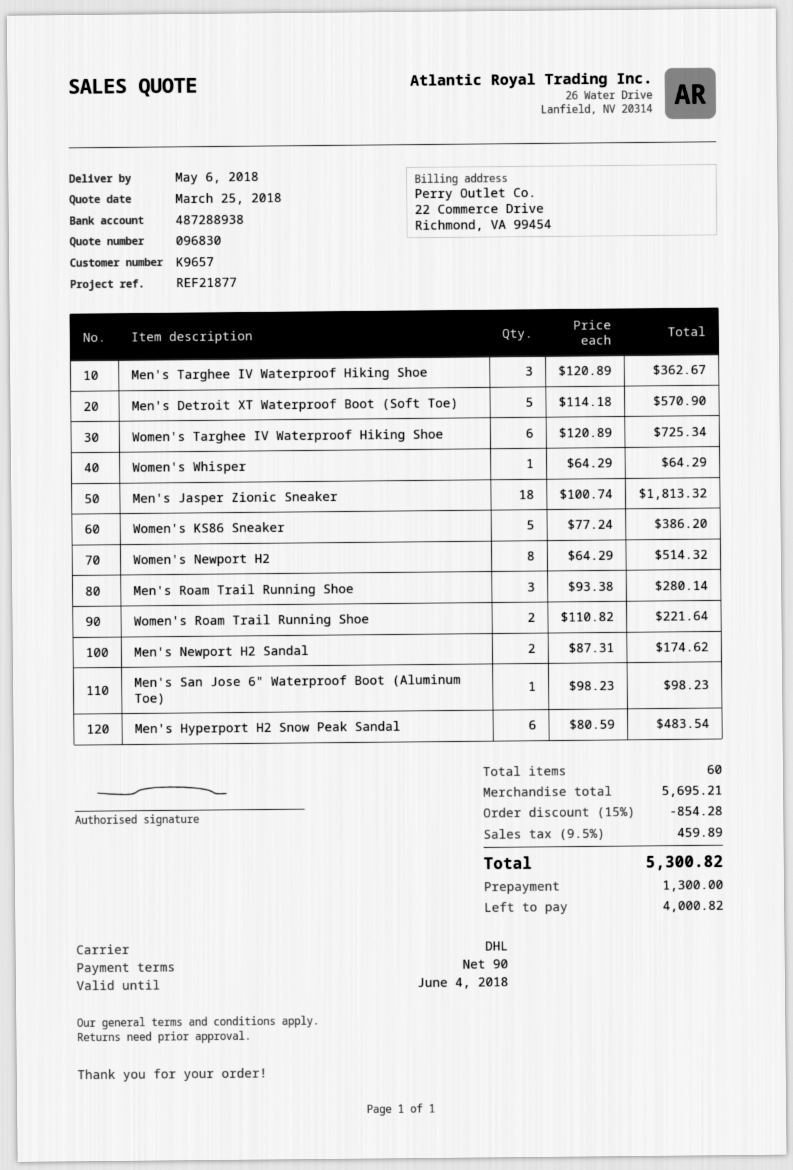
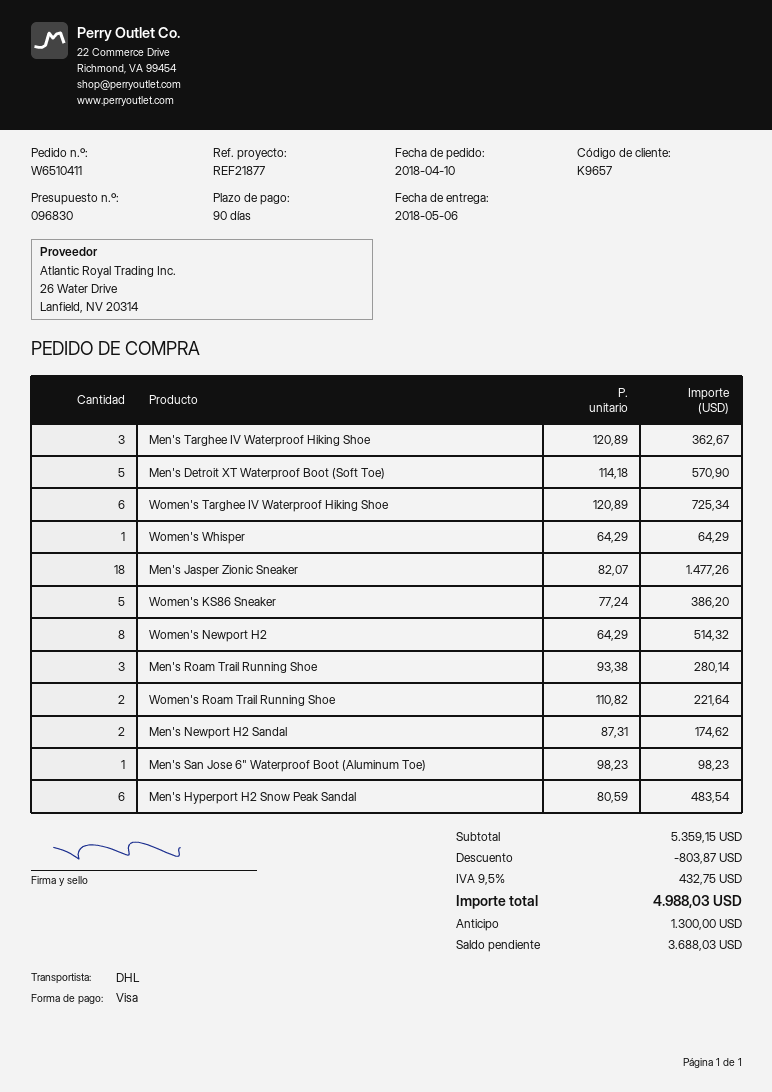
Men's Jasper Zionic Sneaker: 18 x 100.74 = 1813.32 -> 18 x 82.07 = 1477.26
subtotal: 5695.21 -> 5359.15
discount: 854.28 -> 803.87
tax: 9.5% = 459.89 -> 9.5% = 432.75
total: 5300.82 -> 4988.03
balance: 4000.82 -> 3688.03

